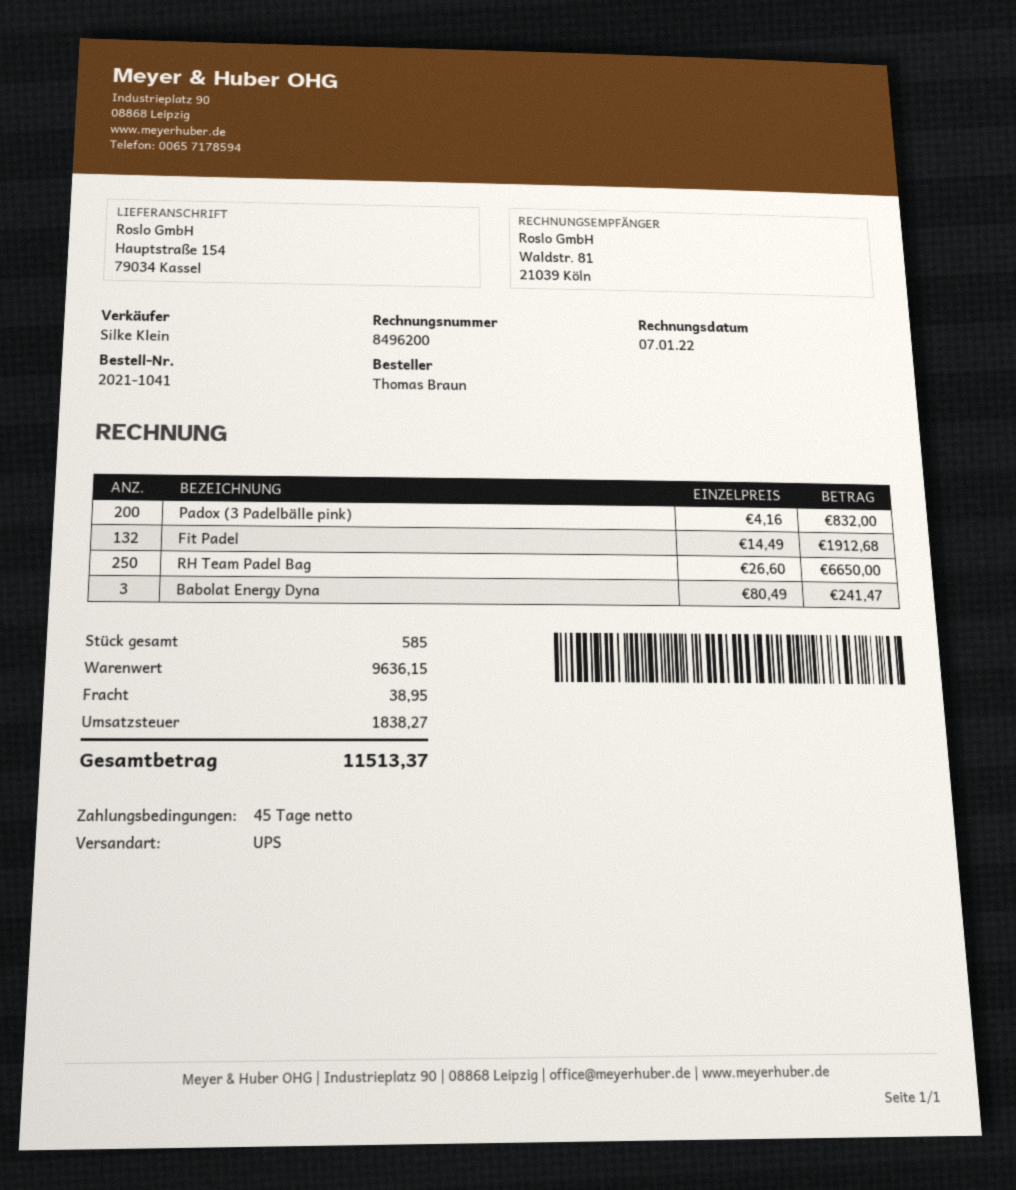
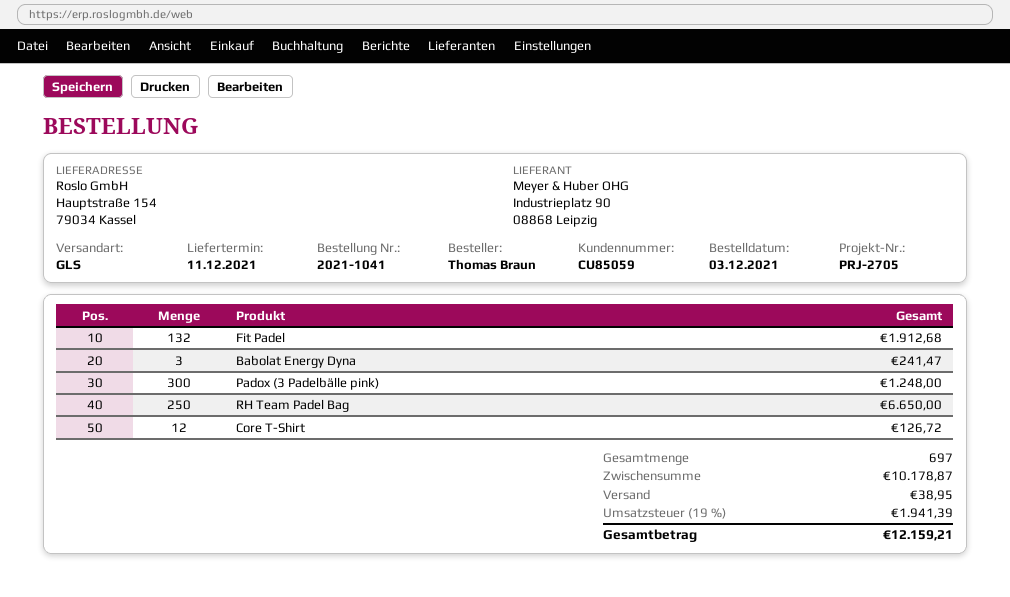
shipping method: UPS -> GLS
Padox (3 Padelbälle pink): 200 for 832.00 -> 300 for 1248.00
Core T-Shirt: none -> 12 for 126.72
total quantity: 585 -> 697
subtotal: 9636.15 -> 10178.87
tax: 1838.27 -> 1941.39
total: 11513.37 -> 12159.21

